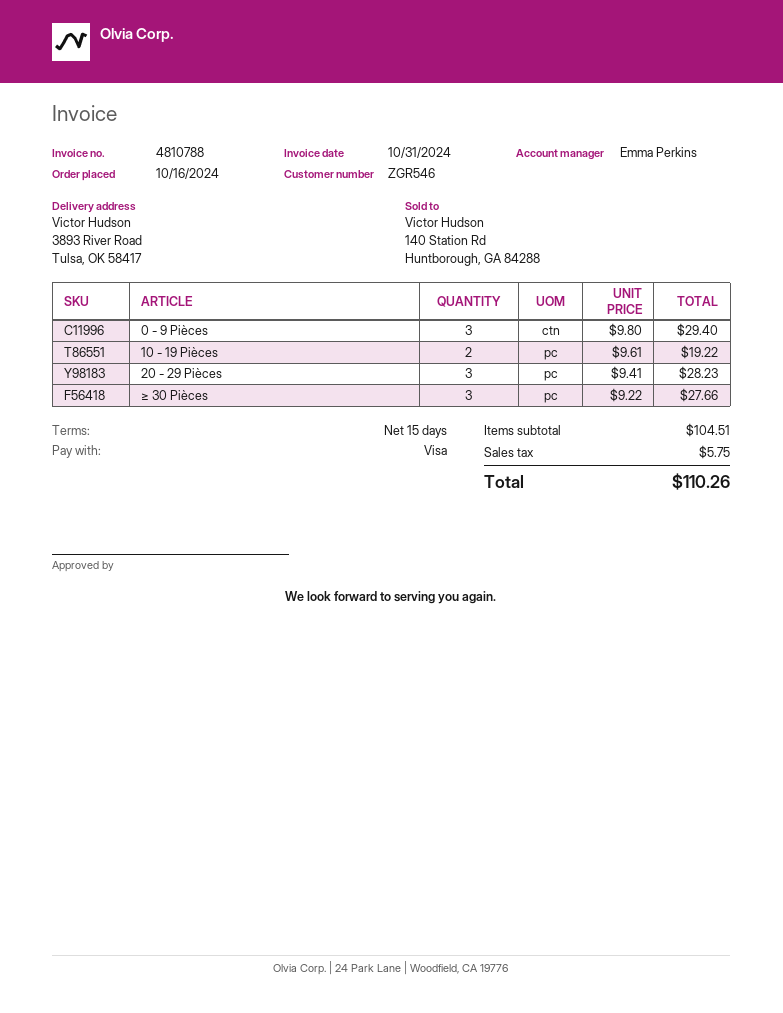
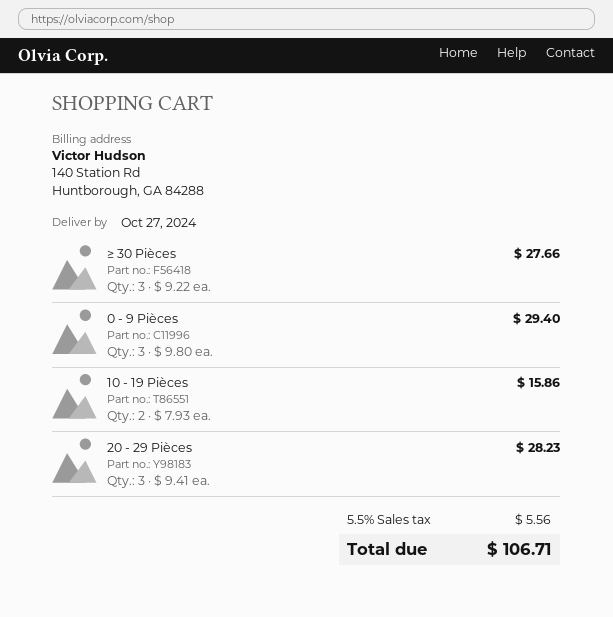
10 - 19 Pièces: 2 x 9.61 = 19.22 -> 2 x 7.93 = 15.86
tax: 5.75 -> 5.56
total: 110.26 -> 106.71

